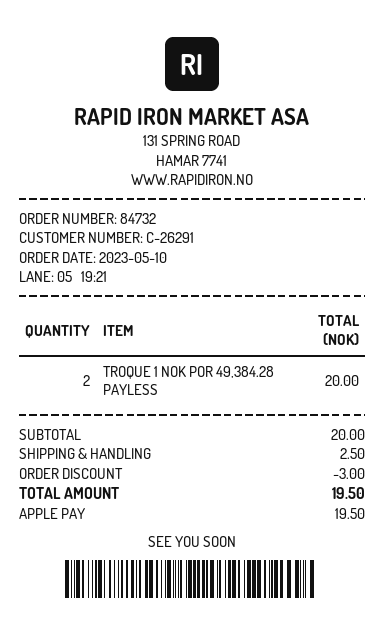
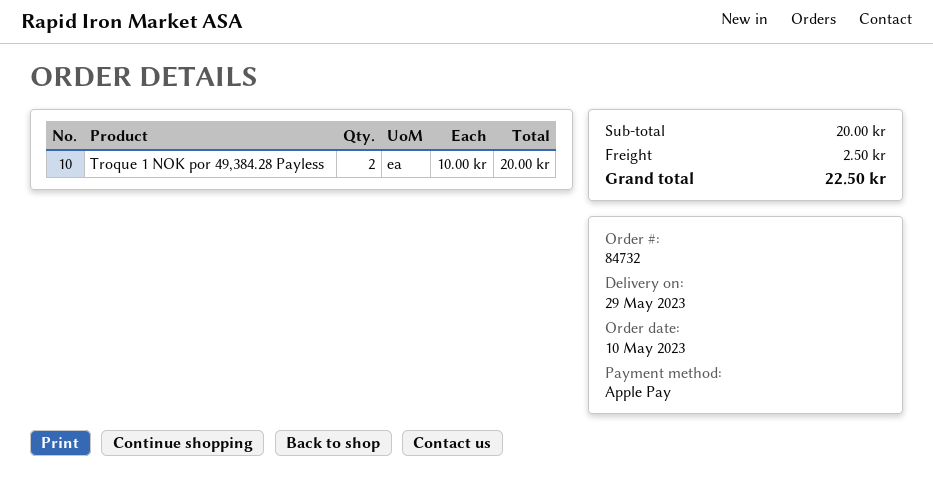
discount: 3.00 -> none
total: 19.50 -> 22.50

